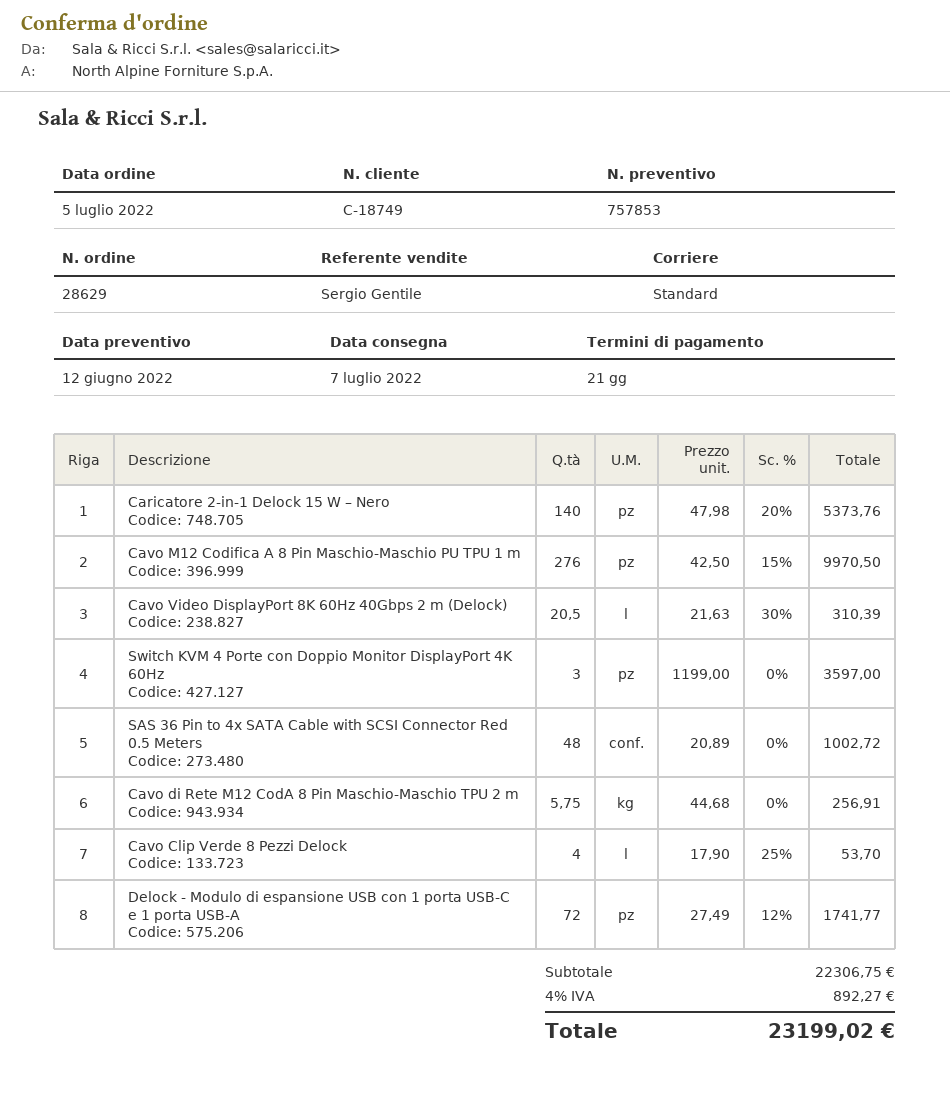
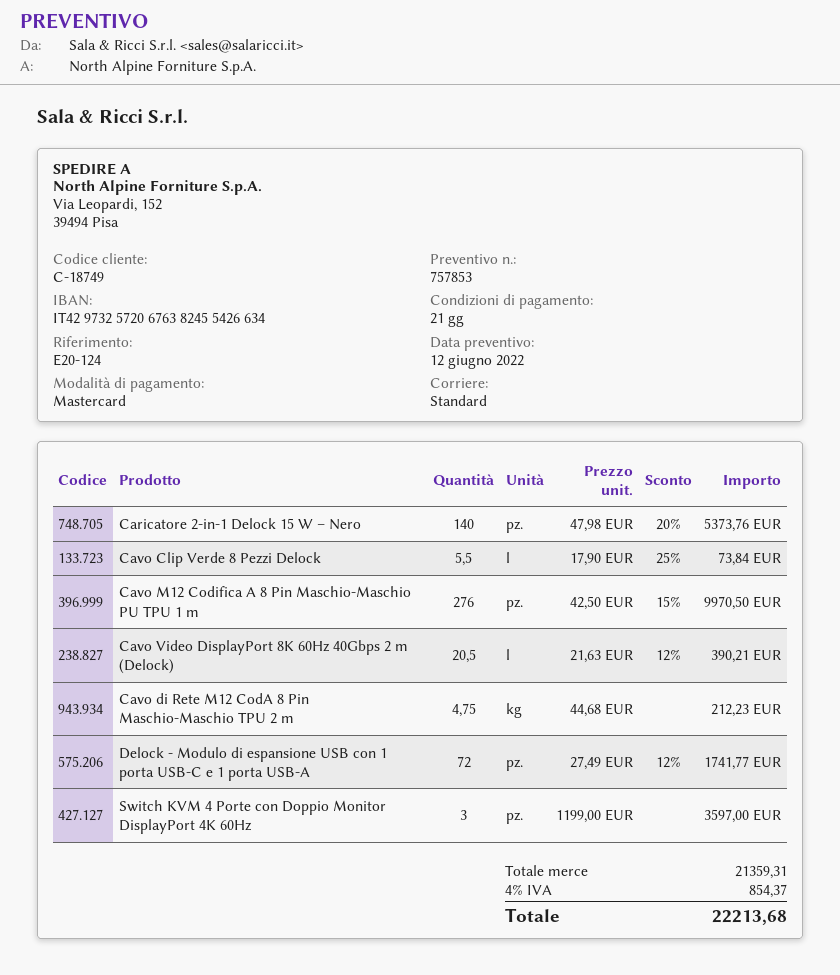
Cavo Video DisplayPort 8K 60Hz 40Gbps 2 m (Delock): 20.5 x 21.63 - 30% = 310.39 -> 20.5 x 21.63 - 12% = 390.21
SAS 36 Pin to 4x SATA Cable with SCSI Connector Red 0.5 Meters: 48 x 20.89 = 1002.72 -> none
Cavo di Rete M12 CodA 8 Pin Maschio‑Maschio TPU 2 m: 5.75 x 44.68 = 256.91 -> 4.75 x 44.68 = 212.23
Cavo Clip Verde 8 Pezzi Delock: 4 x 17.90 - 25% = 53.70 -> 5.5 x 17.90 - 25% = 73.84
subtotal: 22306.75 -> 21359.31
tax: 4% = 892.27 -> 4% = 854.37
total: 23199.02 -> 22213.68

